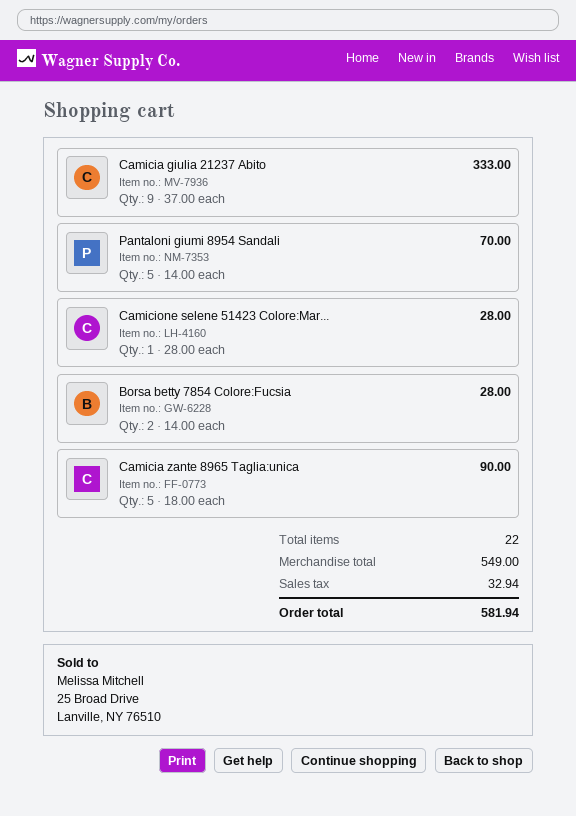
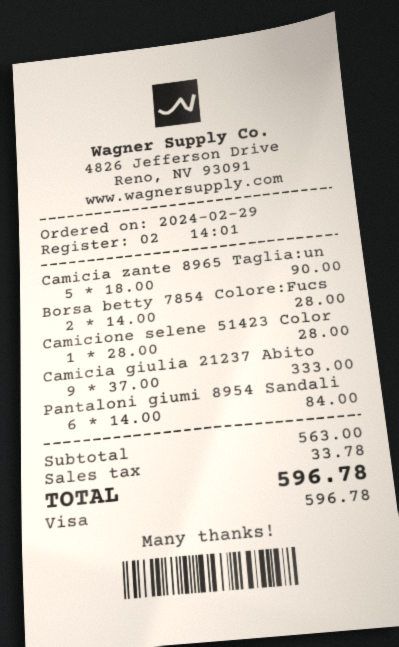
Pantaloni giumi 8954 Sandali: 5 x 14.00 = 70.00 -> 6 x 14.00 = 84.00
subtotal: 549.00 -> 563.00
tax: 32.94 -> 33.78
total: 581.94 -> 596.78

